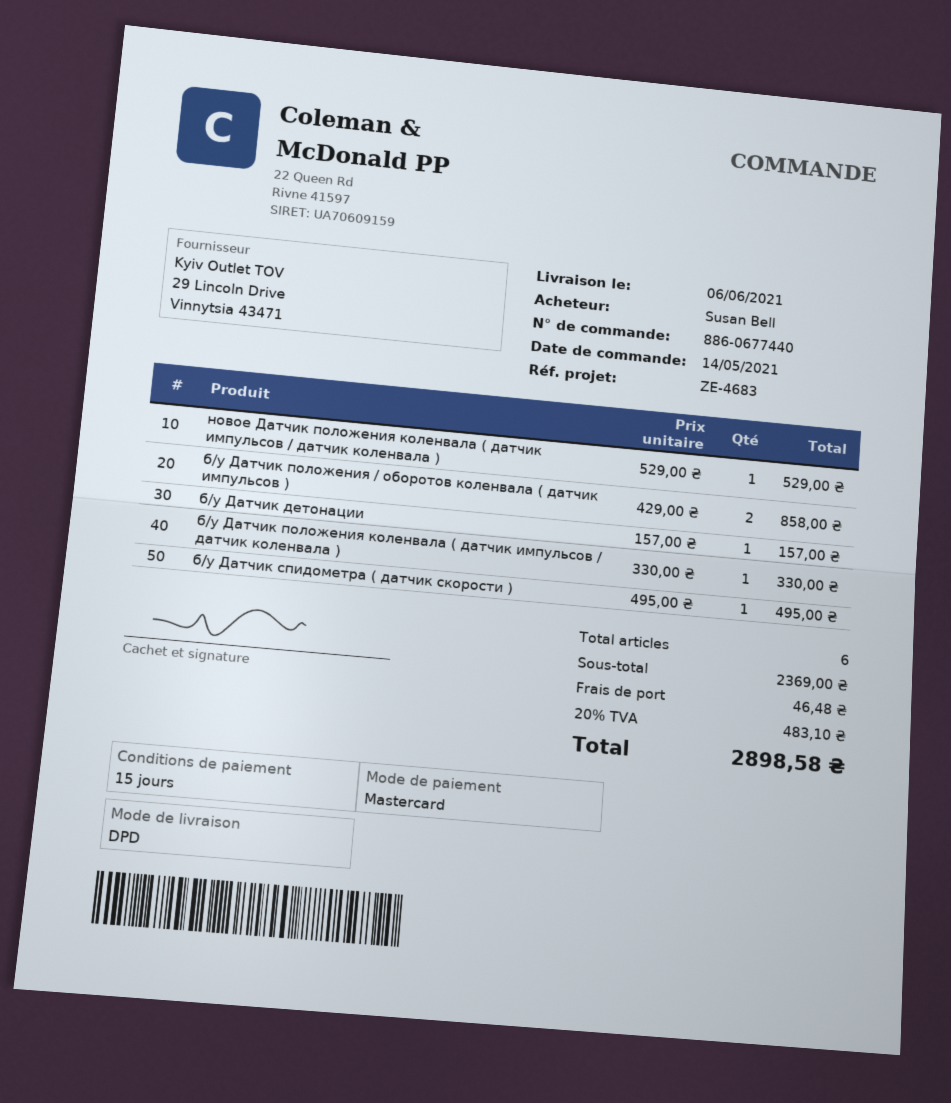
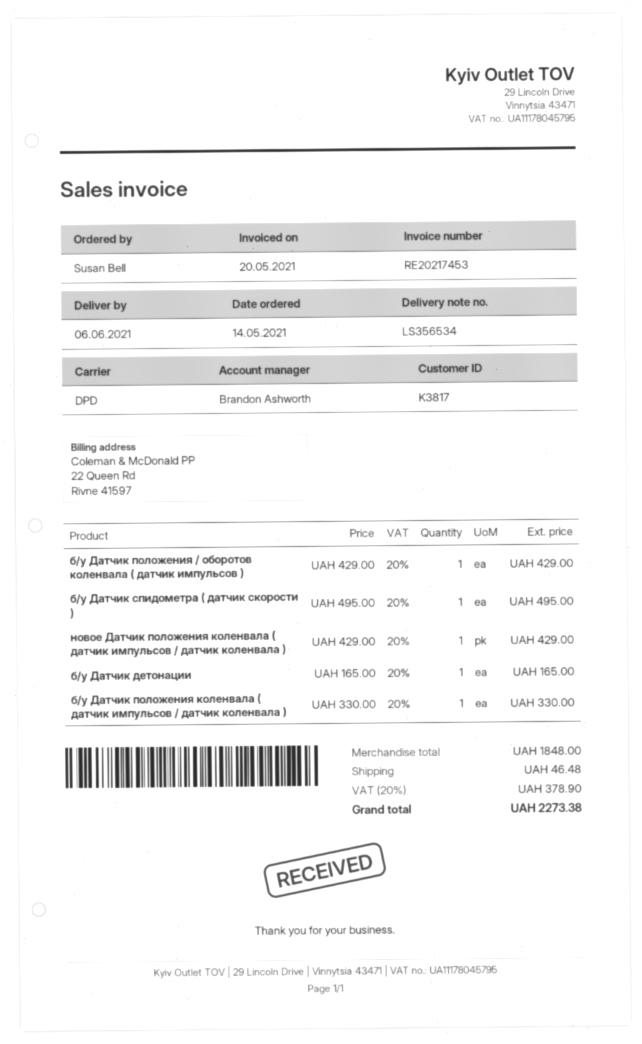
новое Датчик положения коленвала ( датчик импульсов / датчик коленвала ): 1 x 529.00 = 529.00 -> 1 x 429.00 = 429.00
б/у Датчик положения / оборотов коленвала ( датчик импульсов ): 2 x 429.00 = 858.00 -> 1 x 429.00 = 429.00
б/у Датчик детонации: 1 x 157.00 = 157.00 -> 1 x 165.00 = 165.00
subtotal: 2369.00 -> 1848.00
tax: 20% = 483.10 -> 20% = 378.90
total: 2898.58 -> 2273.38

